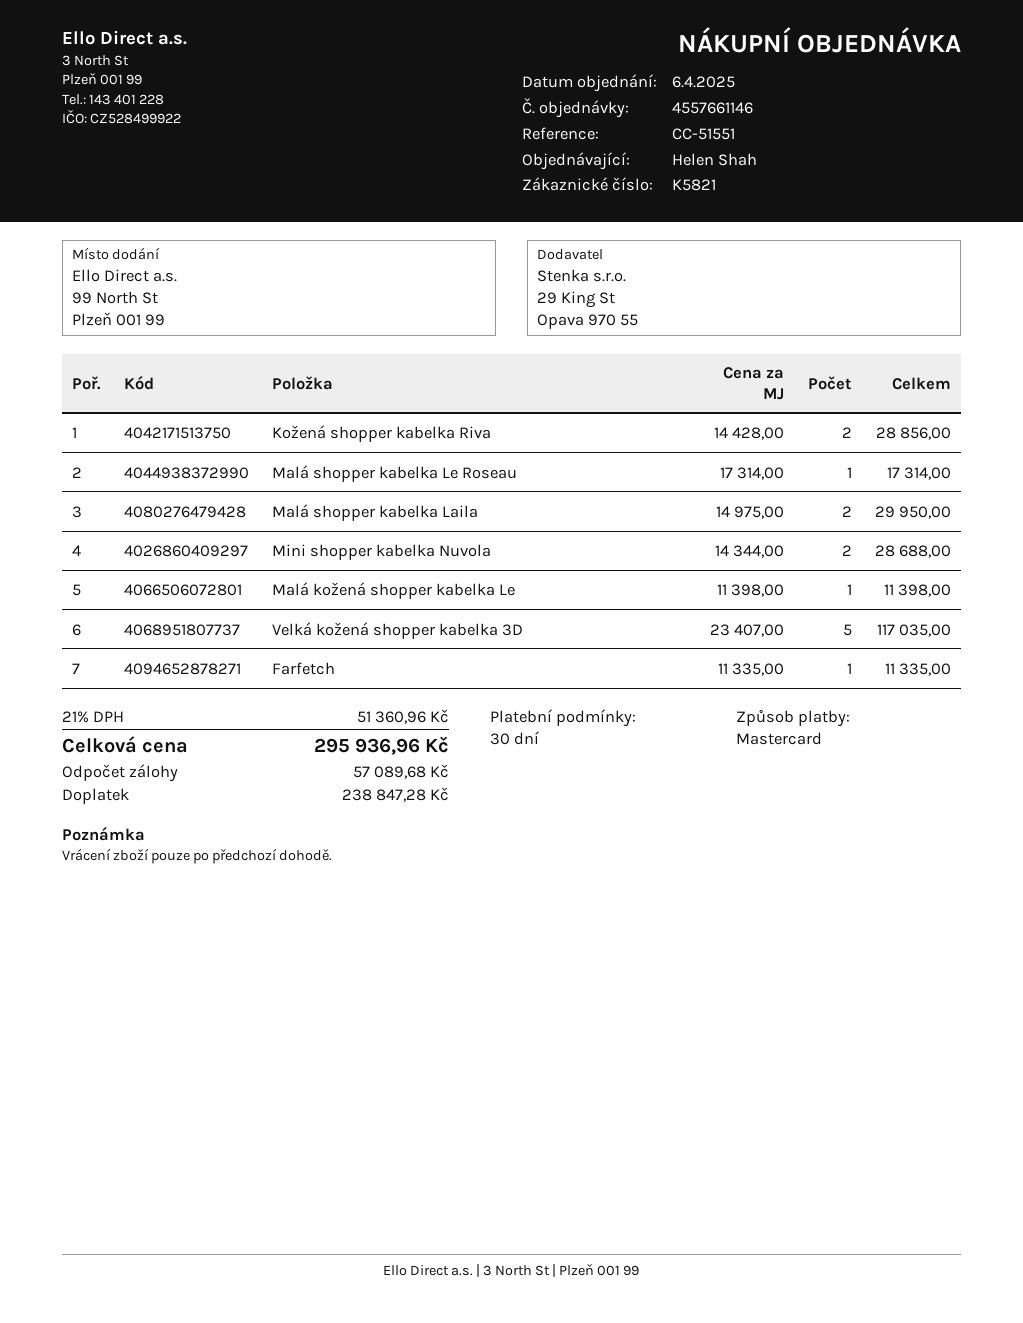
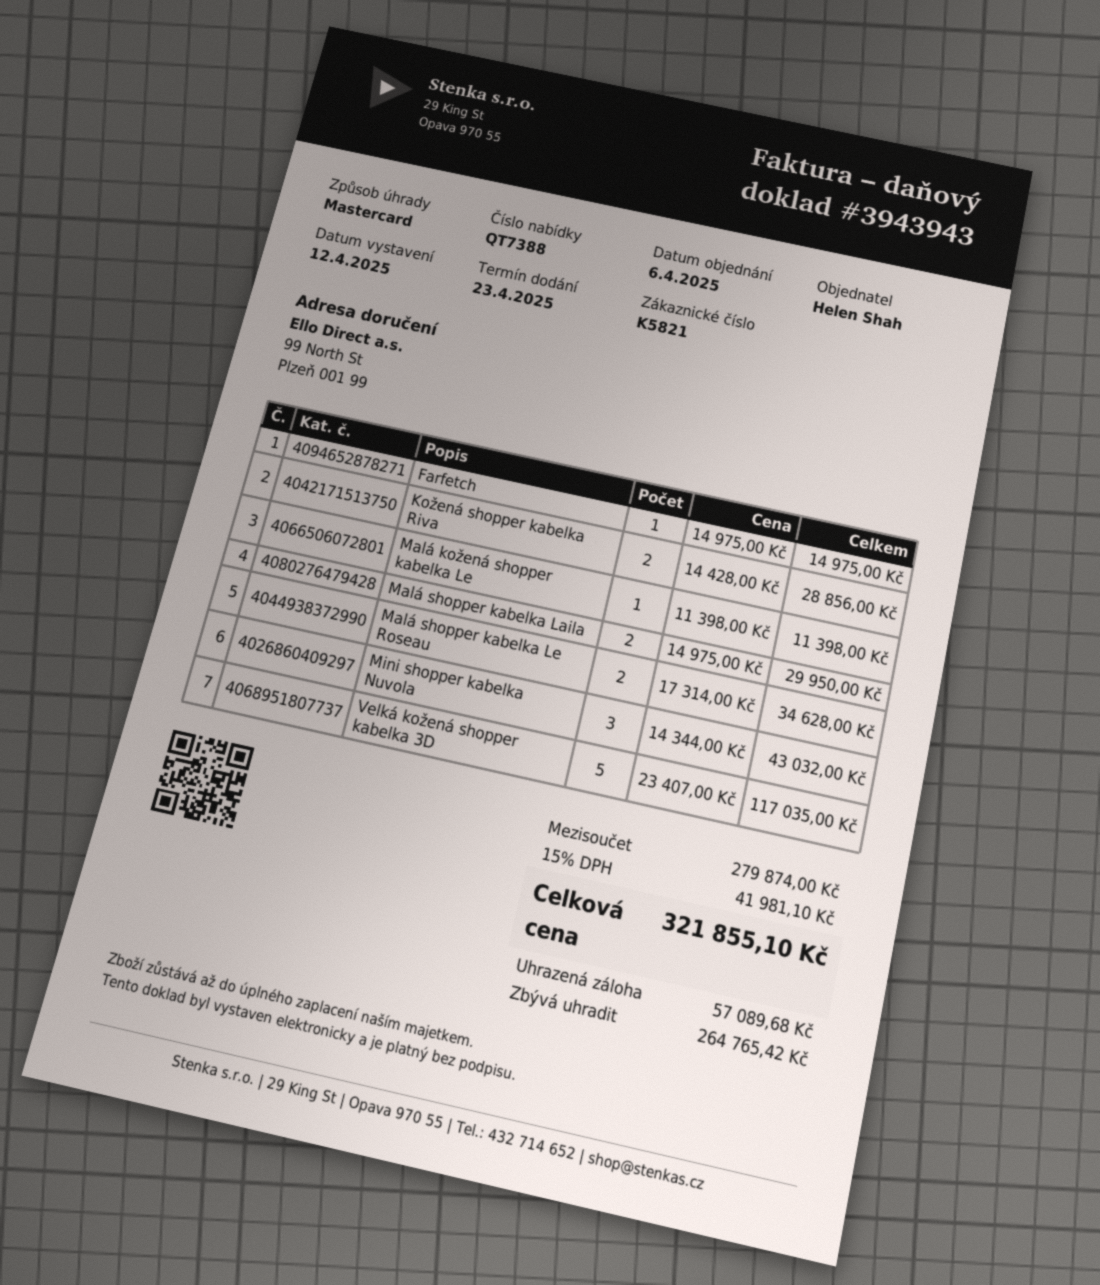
Malá shopper kabelka Le Roseau: 1 x 17314.00 = 17314.00 -> 2 x 17314.00 = 34628.00
Mini shopper kabelka Nuvola: 2 x 14344.00 = 28688.00 -> 3 x 14344.00 = 43032.00
Farfetch: 1 x 11335.00 = 11335.00 -> 1 x 14975.00 = 14975.00
tax: 21% = 51360.96 -> 15% = 41981.10
total: 295936.96 -> 321855.10
balance: 238847.28 -> 264765.42

